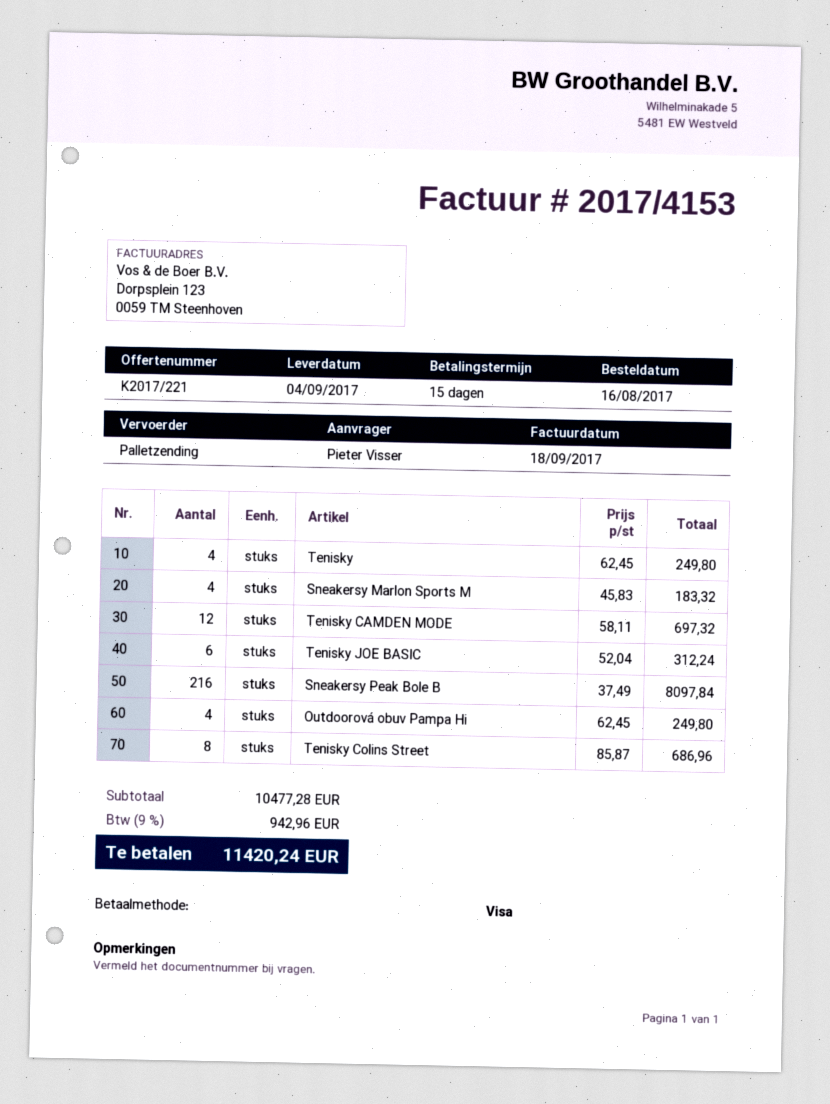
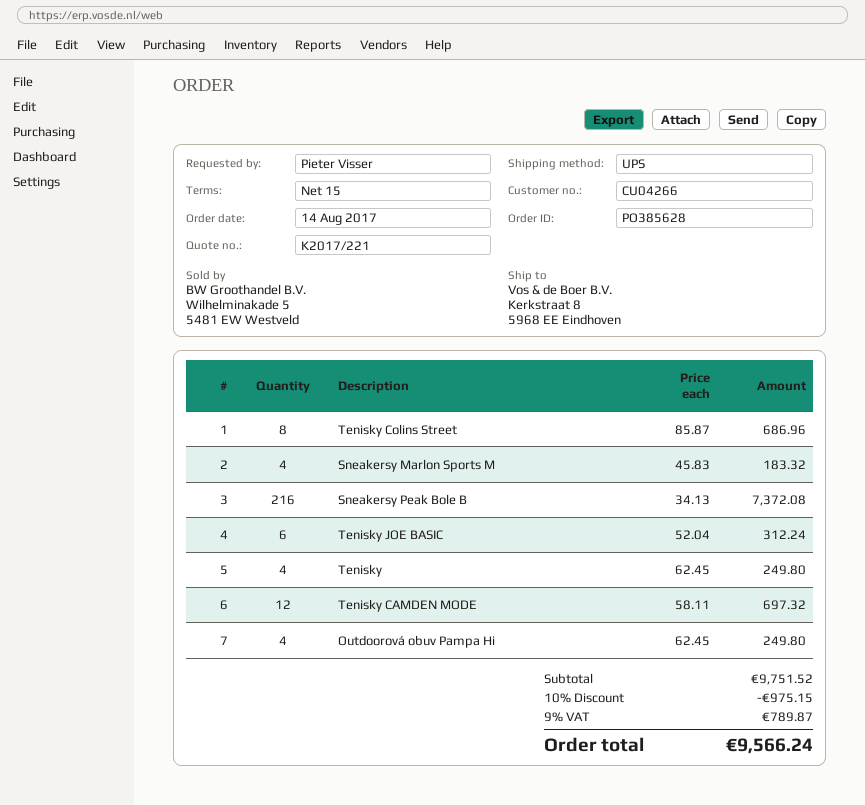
order date: 2017-08-16 -> 2017-08-14
shipping method: pallet freight -> UPS
Sneakersy Peak Bole B: 216 x 37.49 = 8097.84 -> 216 x 34.13 = 7372.08
subtotal: 10477.28 -> 9751.52
discount: none -> 10% = 975.15
tax: 9% = 942.96 -> 9% = 789.87
total: 11420.24 -> 9566.24

